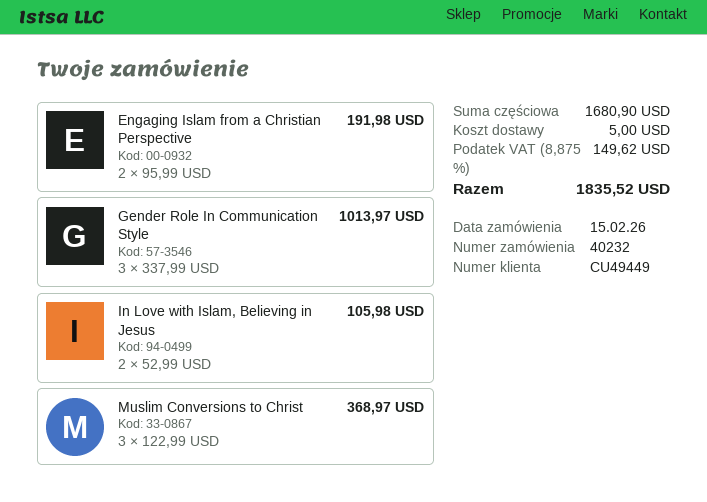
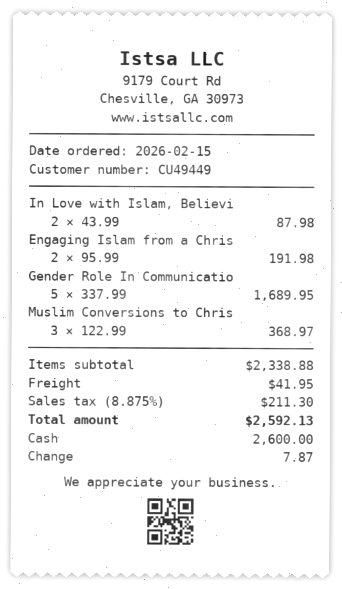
Gender Role In Communication Style: 3 x 337.99 = 1013.97 -> 5 x 337.99 = 1689.95
In Love with Islam, Believing in Jesus: 2 x 52.99 = 105.98 -> 2 x 43.99 = 87.98
subtotal: 1680.90 -> 2338.88
shipping: 5.00 -> 41.95
tax: 8.875% = 149.62 -> 8.875% = 211.30
total: 1835.52 -> 2592.13

